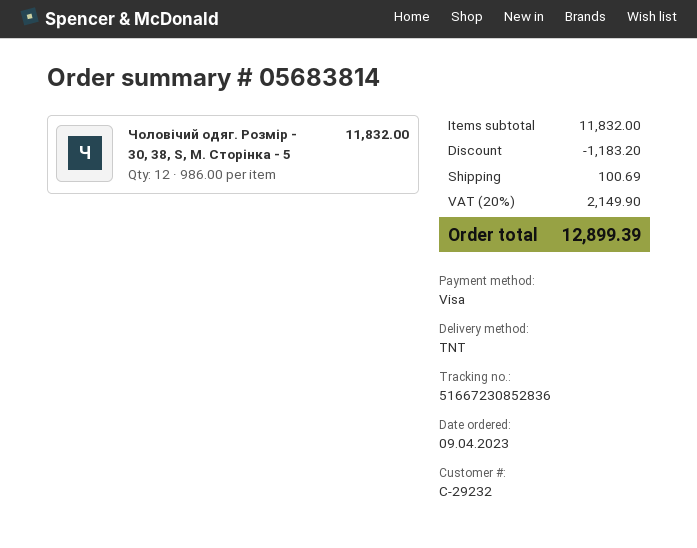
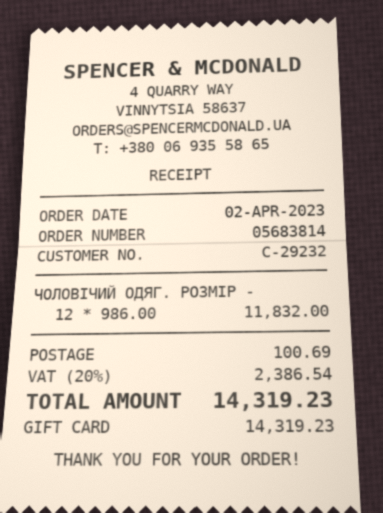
order date: 2023-04-09 -> 2023-04-02
payment method: Visa -> gift card
discount: 1183.20 -> none
tax: 20% = 2149.90 -> 20% = 2386.54
total: 12899.39 -> 14319.23

